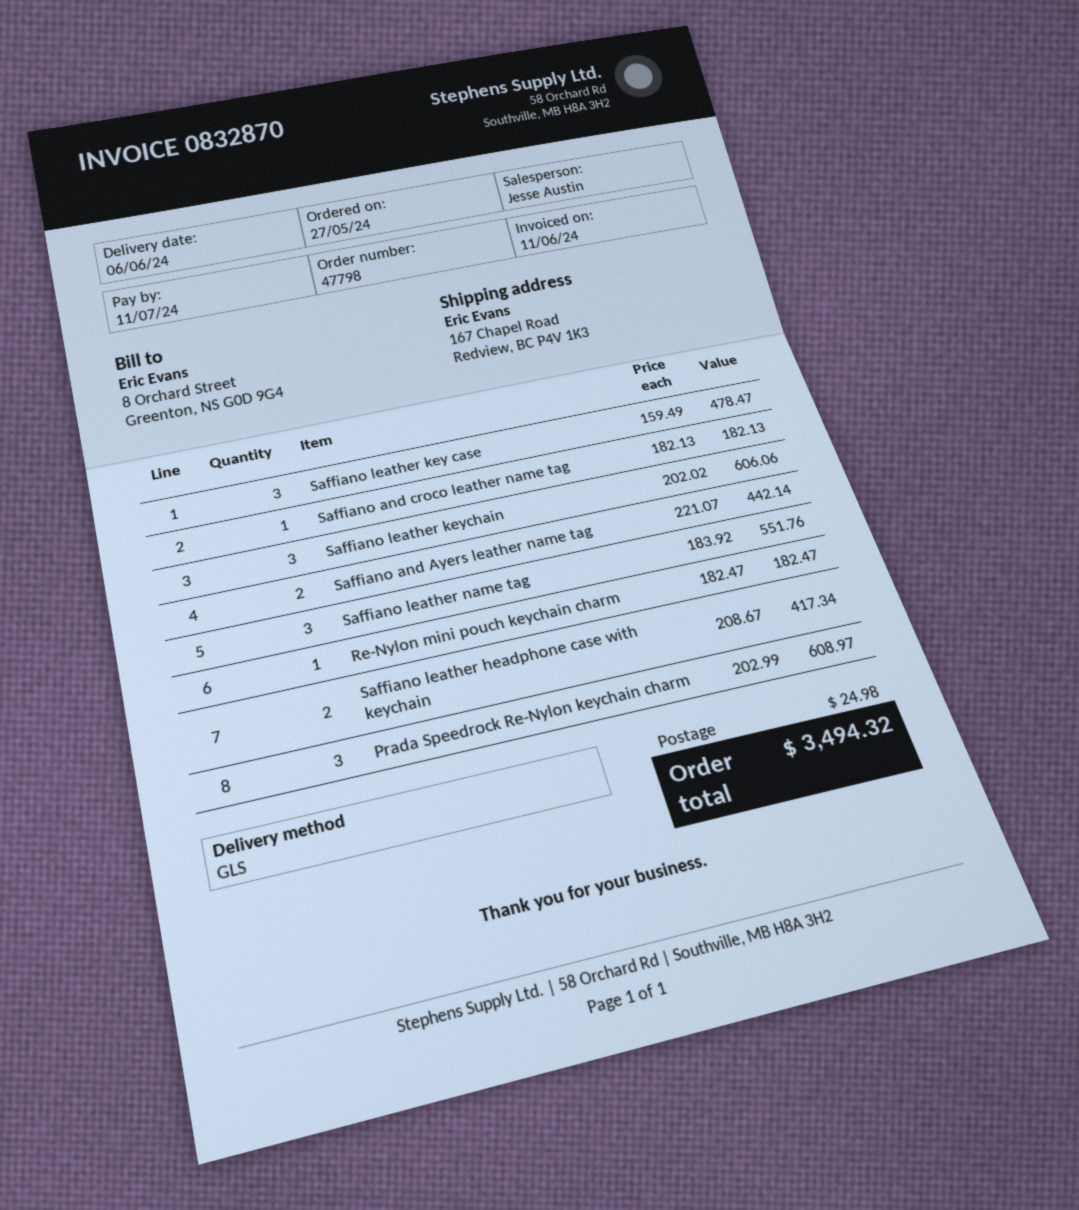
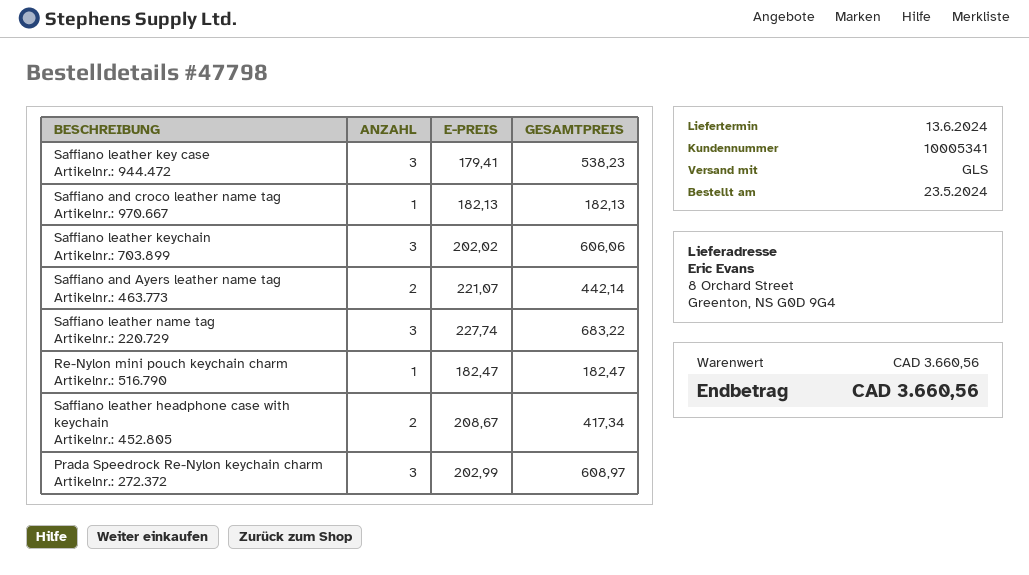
order date: 2024-05-27 -> 2024-05-23
delivery date: 2024-06-06 -> 2024-06-13
ship to: 167 Chapel Road, Redview, BC P4V 1K3 -> 8 Orchard Street, Greenton, NS G0D 9G4
Saffiano leather key case: 3 x 159.49 = 478.47 -> 3 x 179.41 = 538.23
Saffiano leather name tag: 3 x 183.92 = 551.76 -> 3 x 227.74 = 683.22
shipping: 24.98 -> none
total: 3494.32 -> 3660.56

